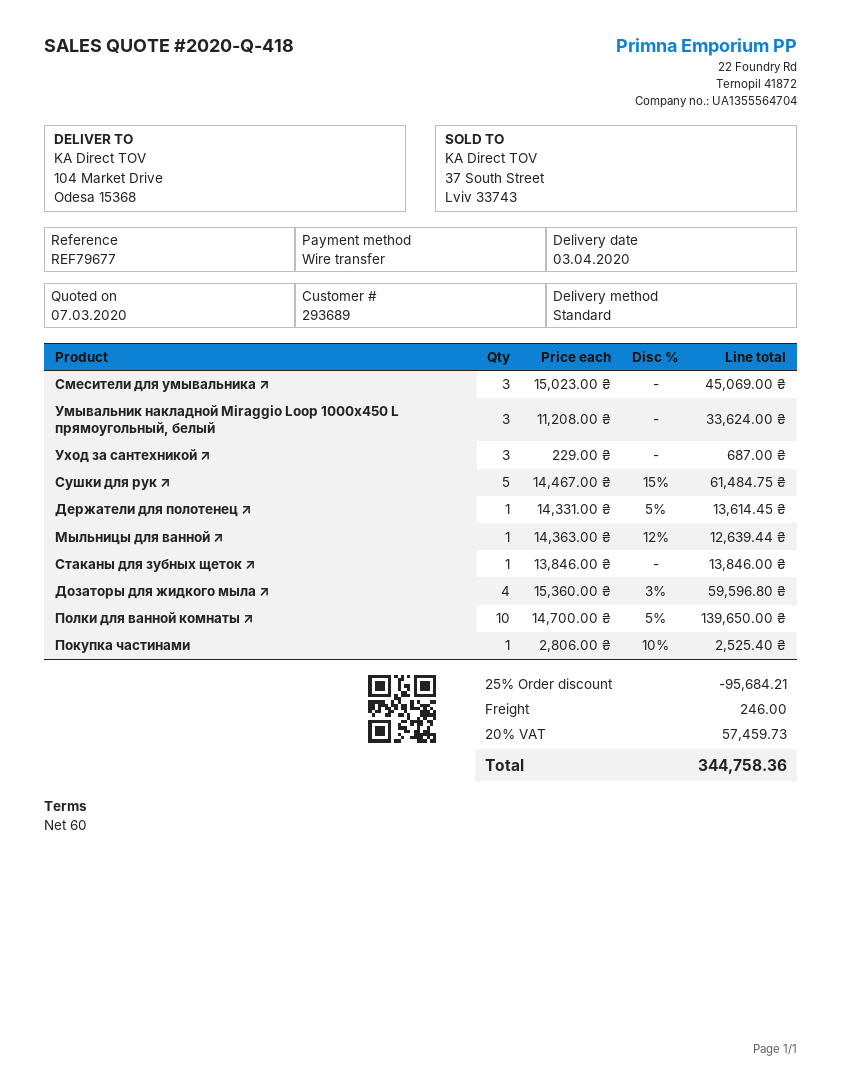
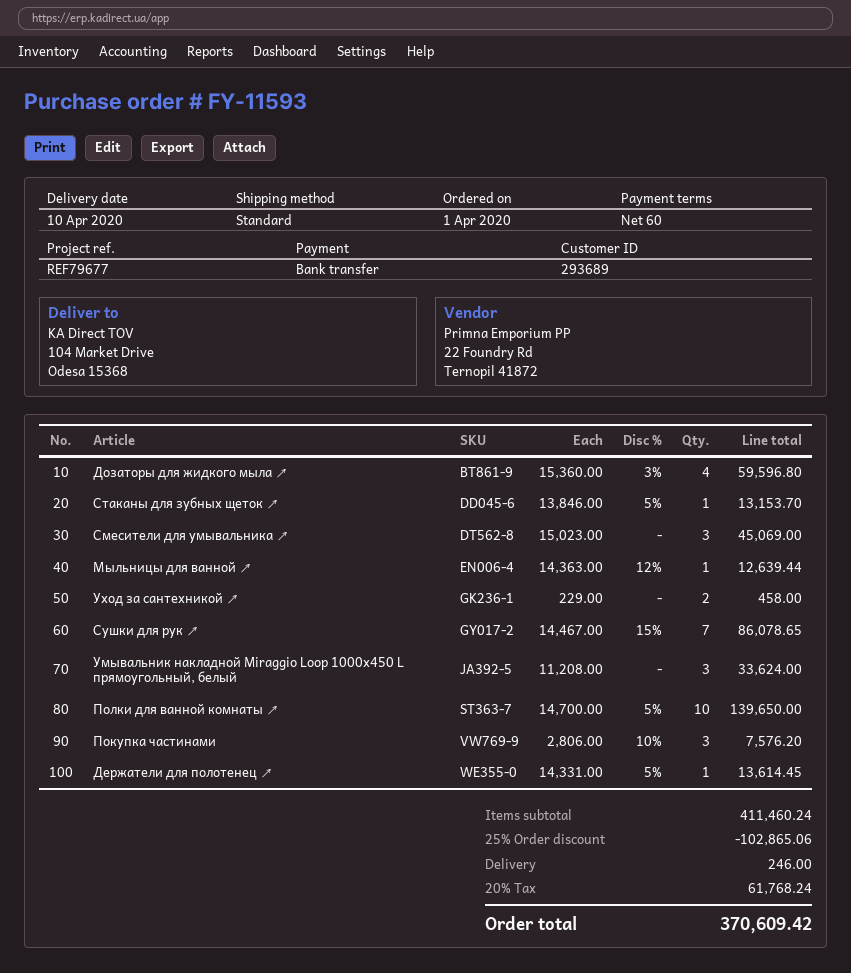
delivery date: 2020-04-03 -> 2020-04-10
Уход за сантехникой ↗: 3 x 229.00 = 687.00 -> 2 x 229.00 = 458.00
Сушки для рук ↗: 5 x 14467.00 - 15% = 61484.75 -> 7 x 14467.00 - 15% = 86078.65
Стаканы для зубных щеток ↗: 1 x 13846.00 = 13846.00 -> 1 x 13846.00 - 5% = 13153.70
Покупка частинами: 1 x 2806.00 - 10% = 2525.40 -> 3 x 2806.00 - 10% = 7576.20
discount: 25% = 95684.21 -> 25% = 102865.06
tax: 20% = 57459.73 -> 20% = 61768.24
total: 344758.36 -> 370609.42

